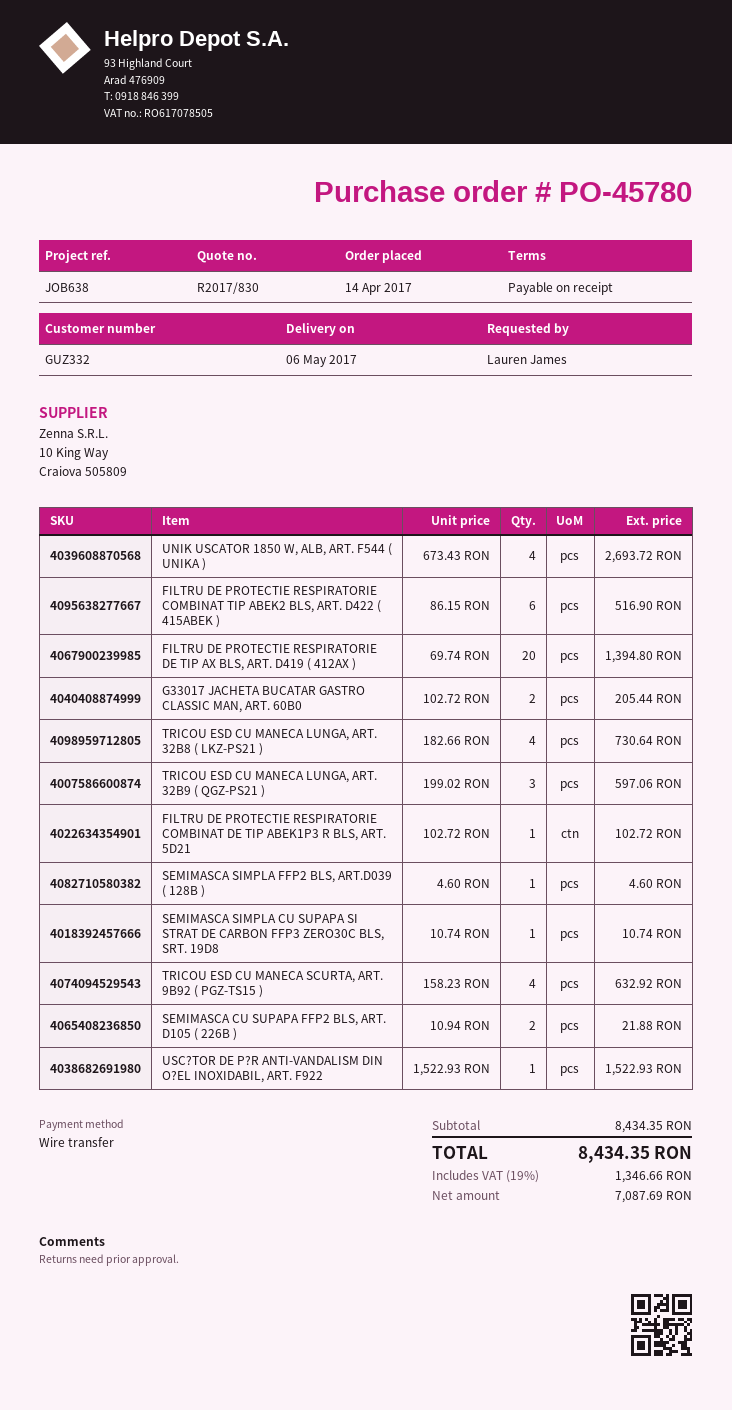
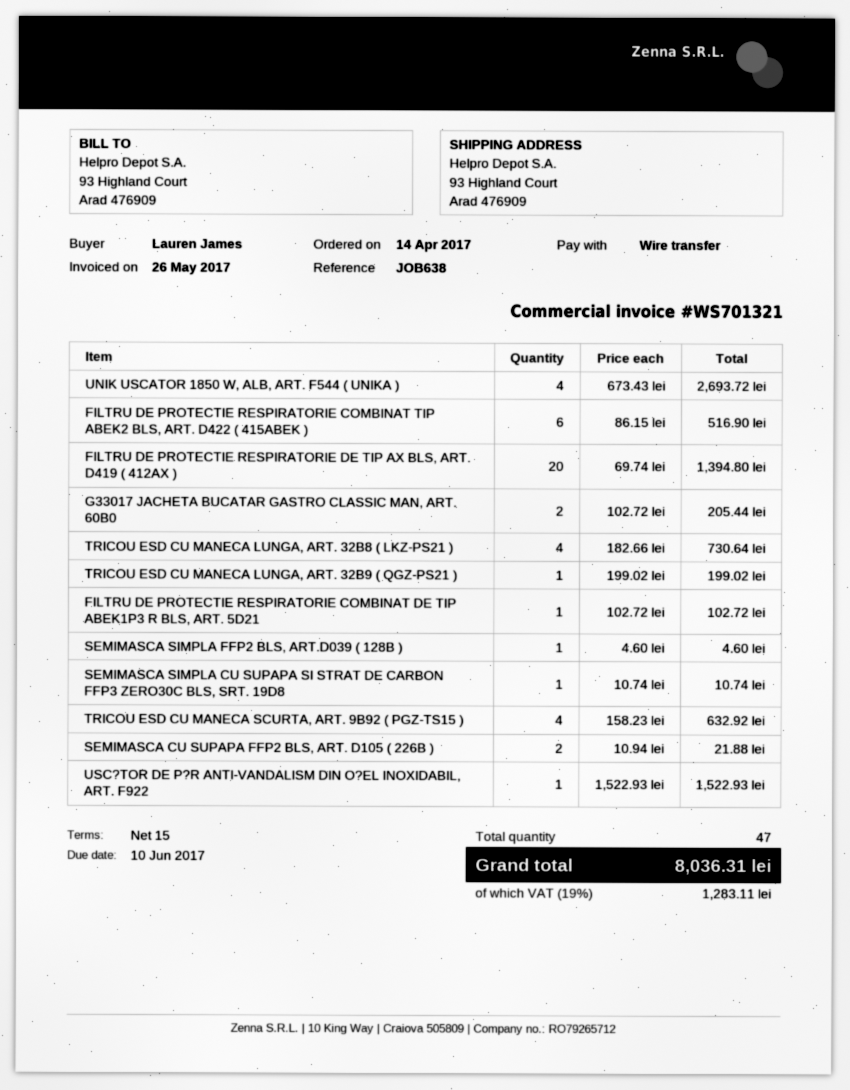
payment terms: on receipt -> 15 days
TRICOU ESD CU MANECA LUNGA, ART. 32B9 ( QGZ-PS21 ): 3 x 199.02 = 597.06 -> 1 x 199.02 = 199.02
tax: 19% = 1346.66 -> 19% = 1283.11
total: 8434.35 -> 8036.31

